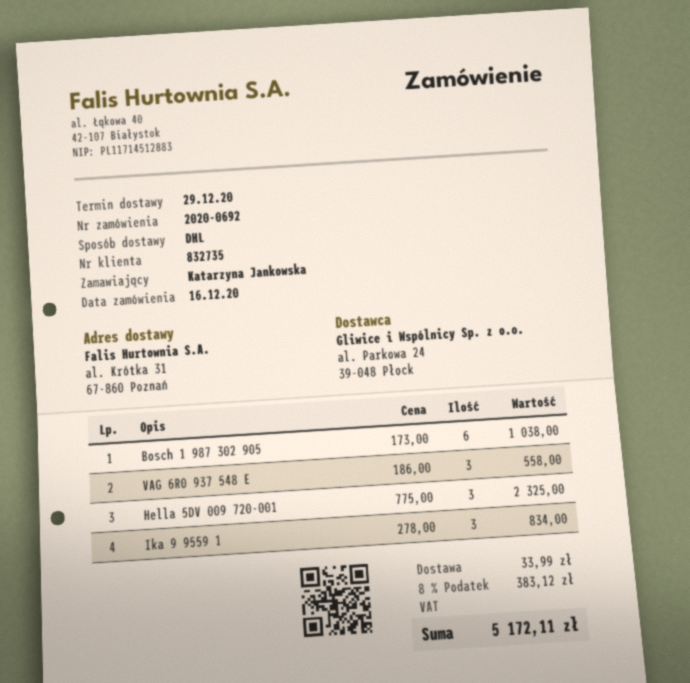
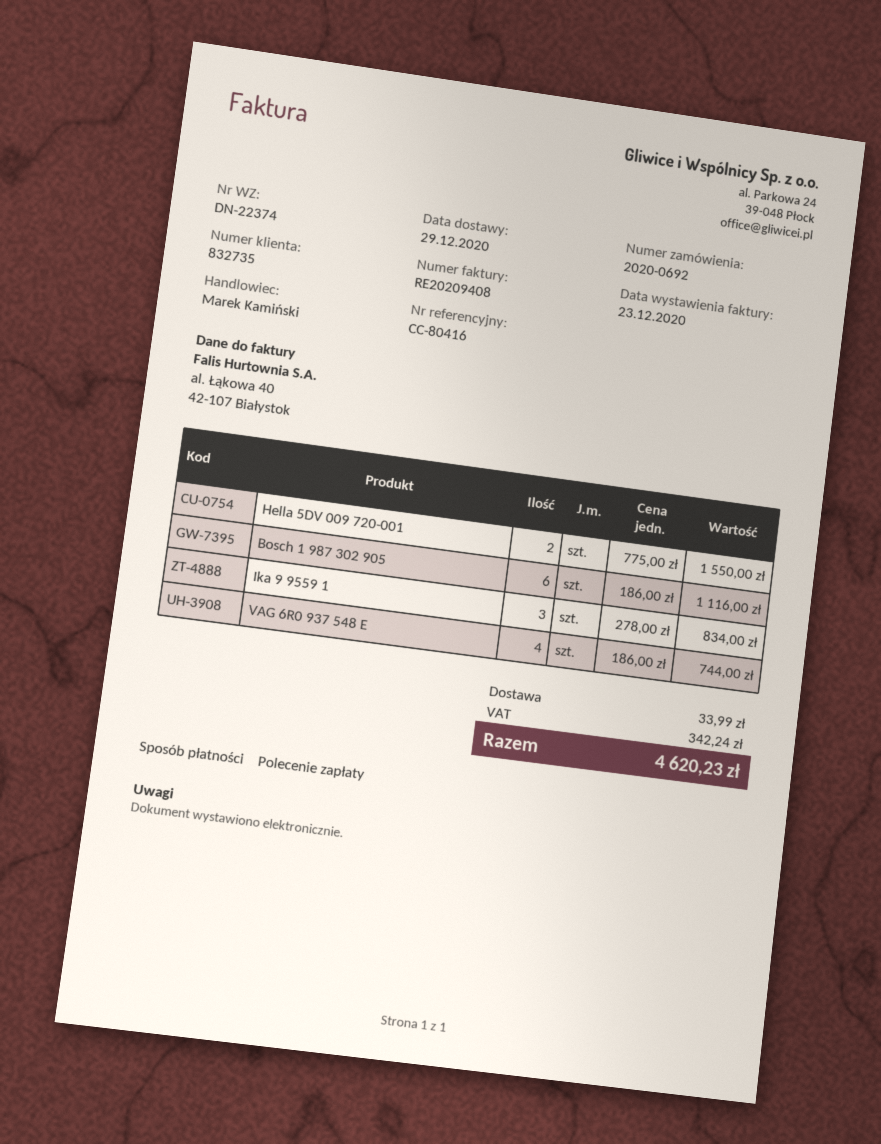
Bosch 1 987 302 905: 6 x 173.00 = 1038.00 -> 6 x 186.00 = 1116.00
VAG 6R0 937 548 E: 3 x 186.00 = 558.00 -> 4 x 186.00 = 744.00
Hella 5DV 009 720-001: 3 x 775.00 = 2325.00 -> 2 x 775.00 = 1550.00
tax: 383.12 -> 342.24
total: 5172.11 -> 4620.23

